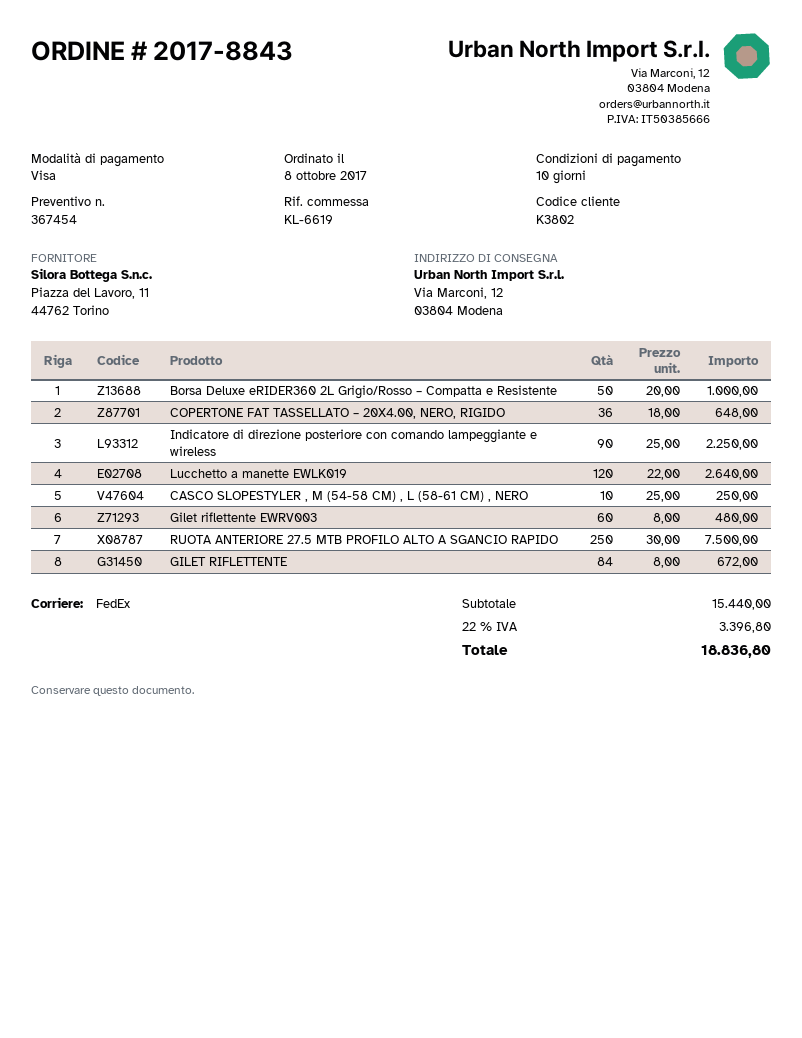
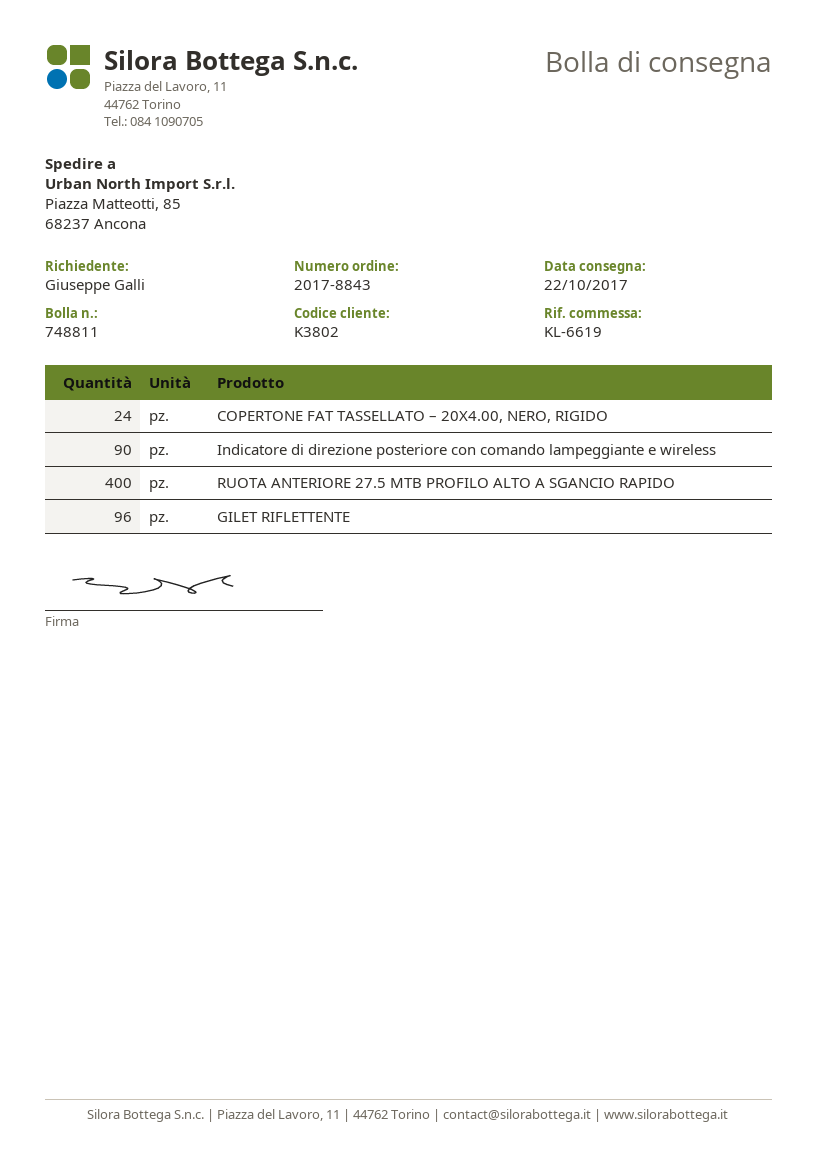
ship to: Via Marconi, 12, 03804 Modena -> Piazza Matteotti, 85, 68237 Ancona
Borsa Deluxe eRIDER360 2L Grigio/Rosso – Compatta e Resistente: 50 -> none
COPERTONE FAT TASSELLATO – 20X4.00, NERO, RIGIDO: 36 -> 24
Lucchetto a manette EWLK019: 120 -> none
CASCO SLOPESTYLER , M (54-58 CM) , L (58-61 CM) , NERO: 10 -> none
Gilet riflettente EWRV003: 60 -> none
RUOTA ANTERIORE 27.5 MTB PROFILO ALTO A SGANCIO RAPIDO: 250 -> 400
GILET RIFLETTENTE: 84 -> 96

